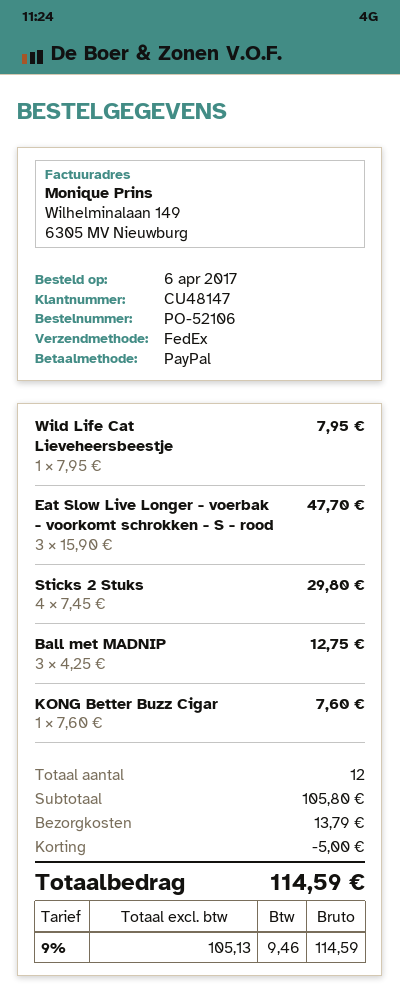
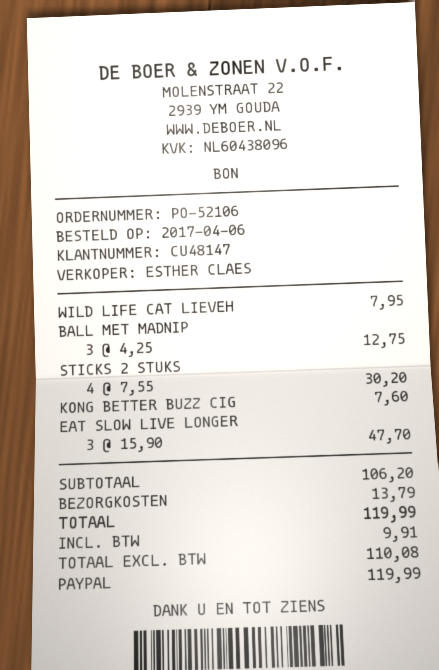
Sticks 2 Stuks: 4 x 7.45 = 29.80 -> 4 x 7.55 = 30.20
subtotal: 105.80 -> 106.20
discount: 5.00 -> none
net: 105.13 -> 110.08
tax: 9.46 -> 9.91
total: 114.59 -> 119.99

